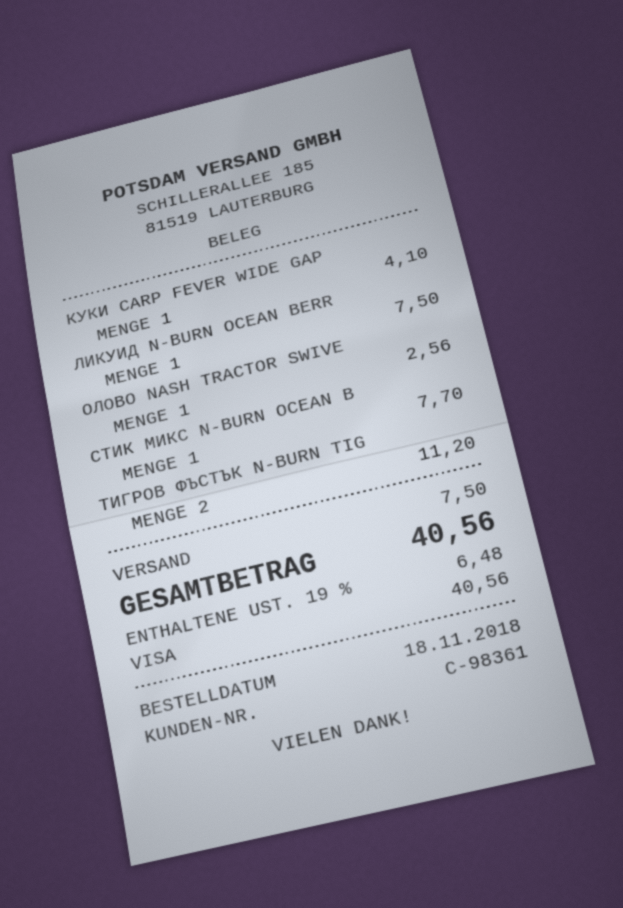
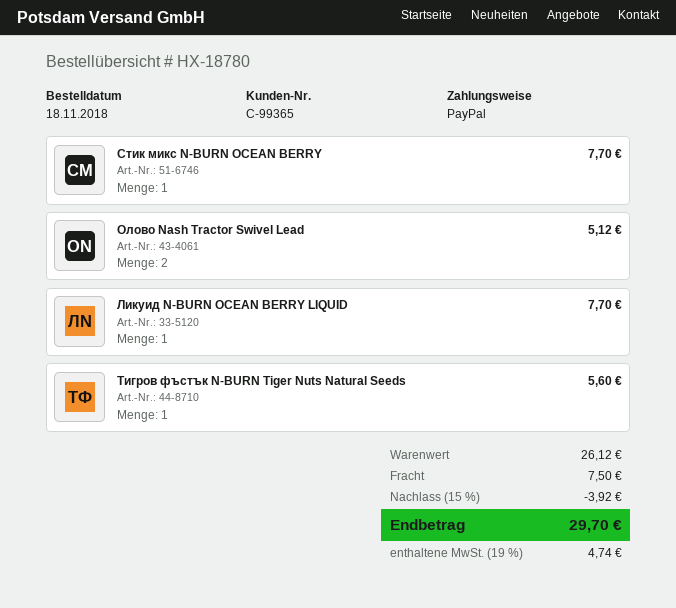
customer number: C-98361 -> C-99365
payment method: Visa -> PayPal
КУКИ CARP FEVER WIDE GAP: 1 for 4.10 -> none
ЛИКУИД N-BURN OCEAN BERR: 1 for 7.50 -> 1 for 7.70
ОЛОВО NASH TRACTOR SWIVE: 1 for 2.56 -> 2 for 5.12
ТИГРОВ ФЪСТЪК N-BURN TIG: 2 for 11.20 -> 1 for 5.60
discount: none -> 15% = 3.92
tax: 19% = 6.48 -> 19% = 4.74
total: 40.56 -> 29.70

